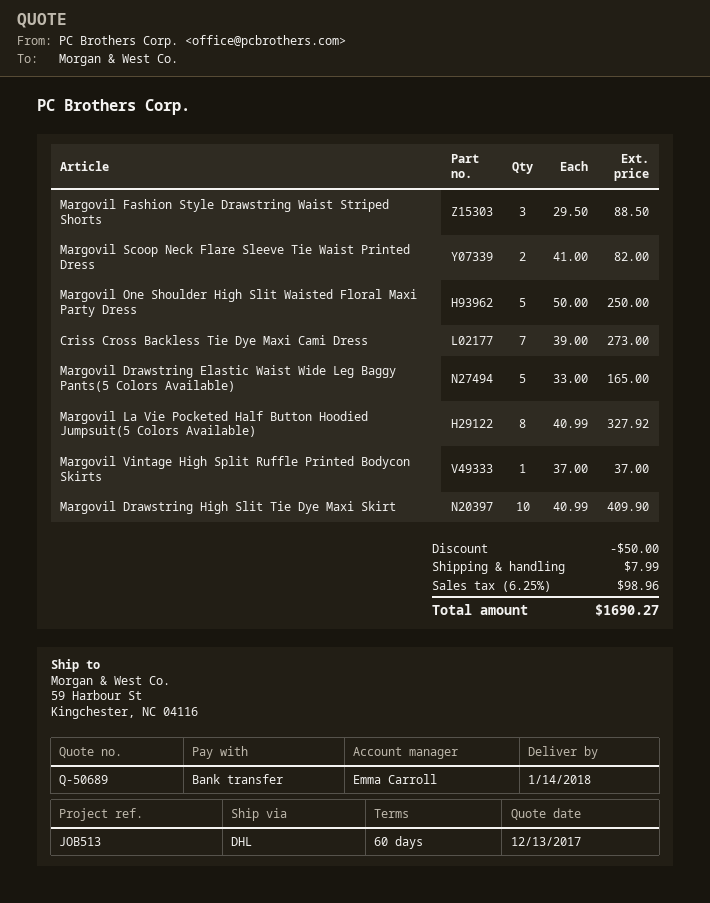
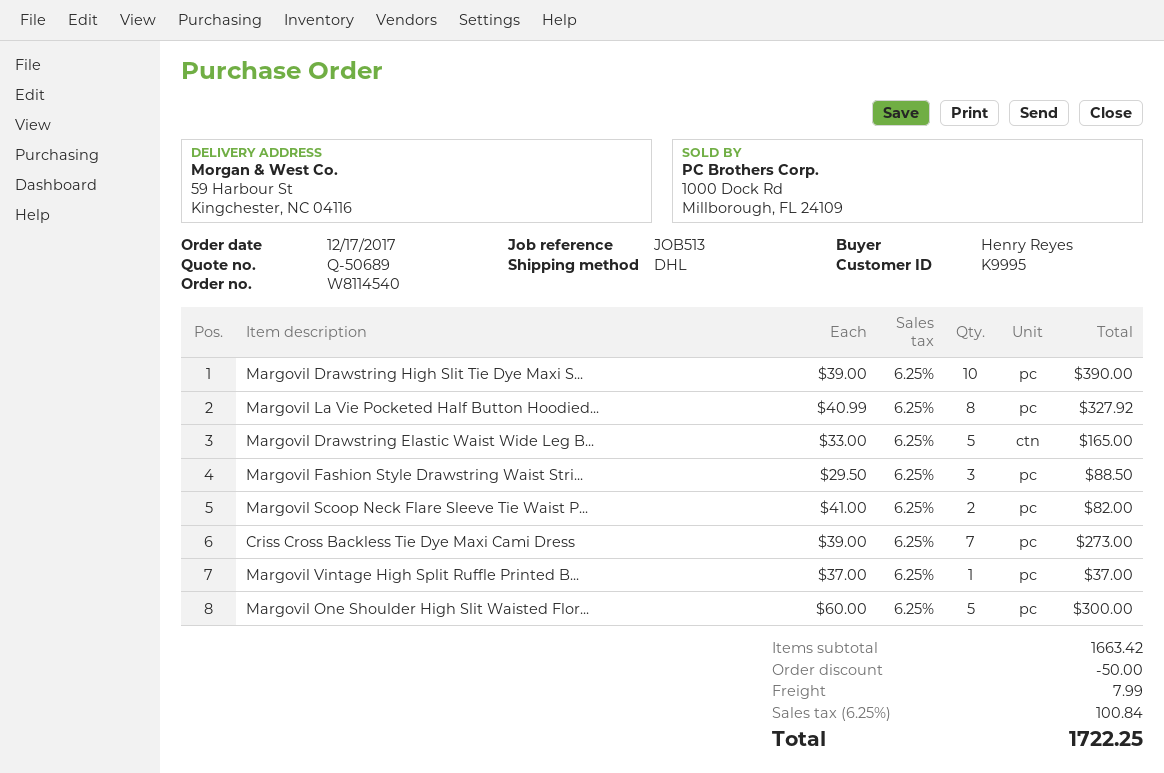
Margovil One Shoulder High Slit Waisted Floral Maxi Party Dress: 5 x 50.00 = 250.00 -> 5 x 60.00 = 300.00
Margovil Drawstring High Slit Tie Dye Maxi Skirt: 10 x 40.99 = 409.90 -> 10 x 39.00 = 390.00
tax: 6.25% = 98.96 -> 6.25% = 100.84
total: 1690.27 -> 1722.25

